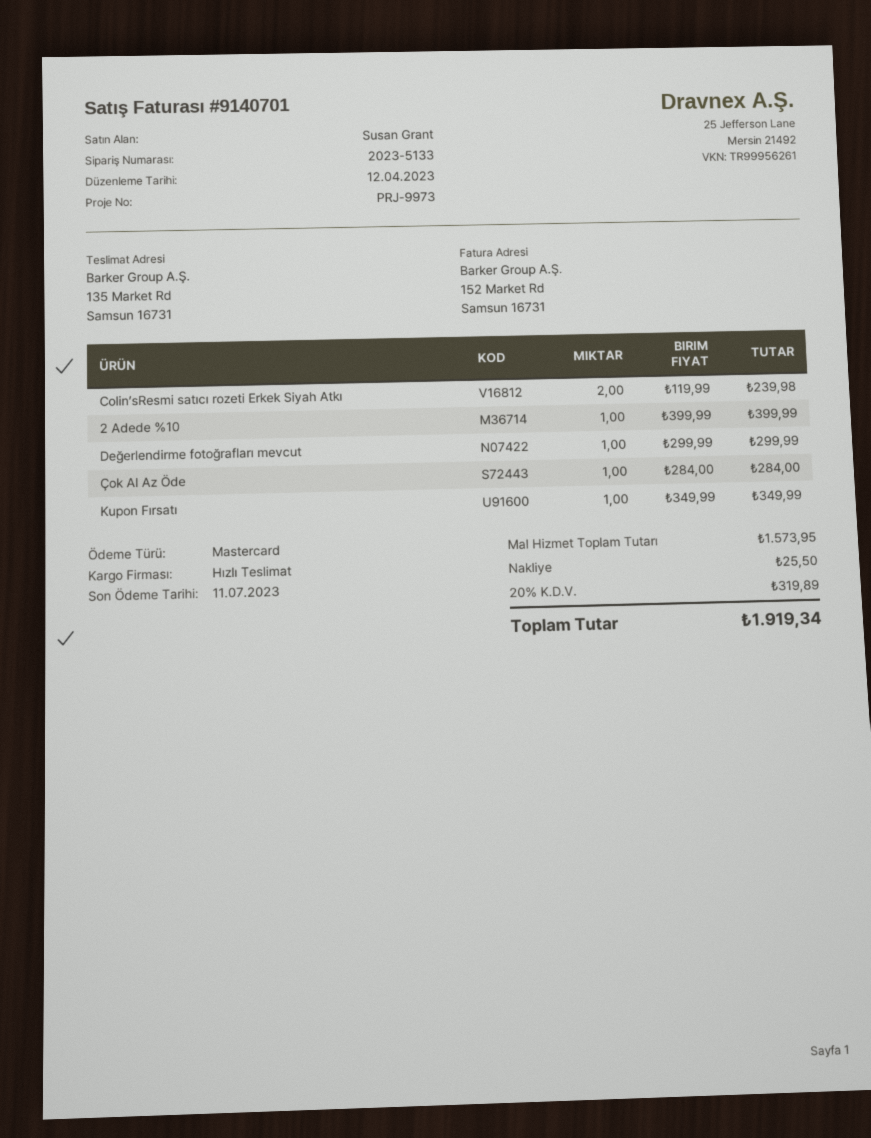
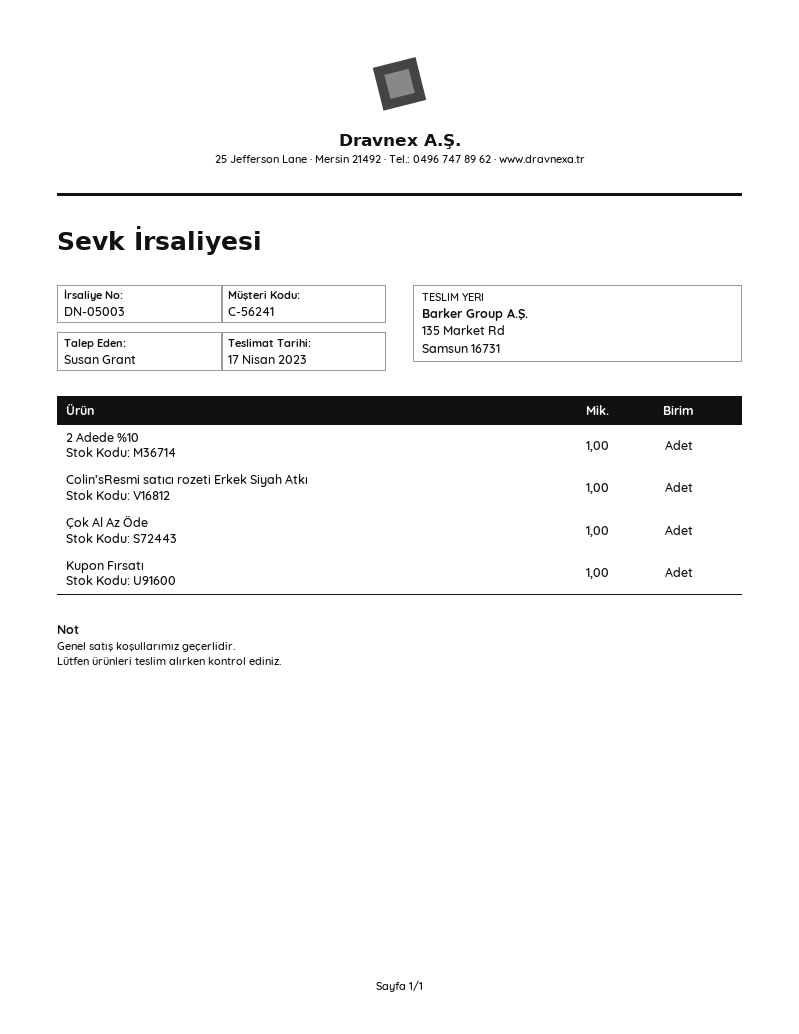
Colin’sResmi satıcı rozeti Erkek Siyah Atkı: 2 -> 1
Değerlendirme fotoğrafları mevcut: 1 -> none

